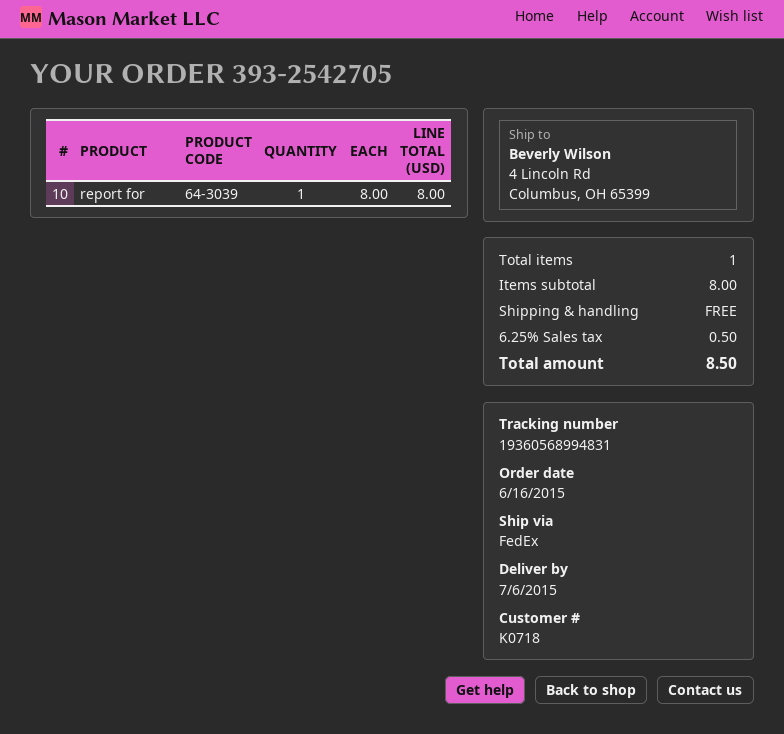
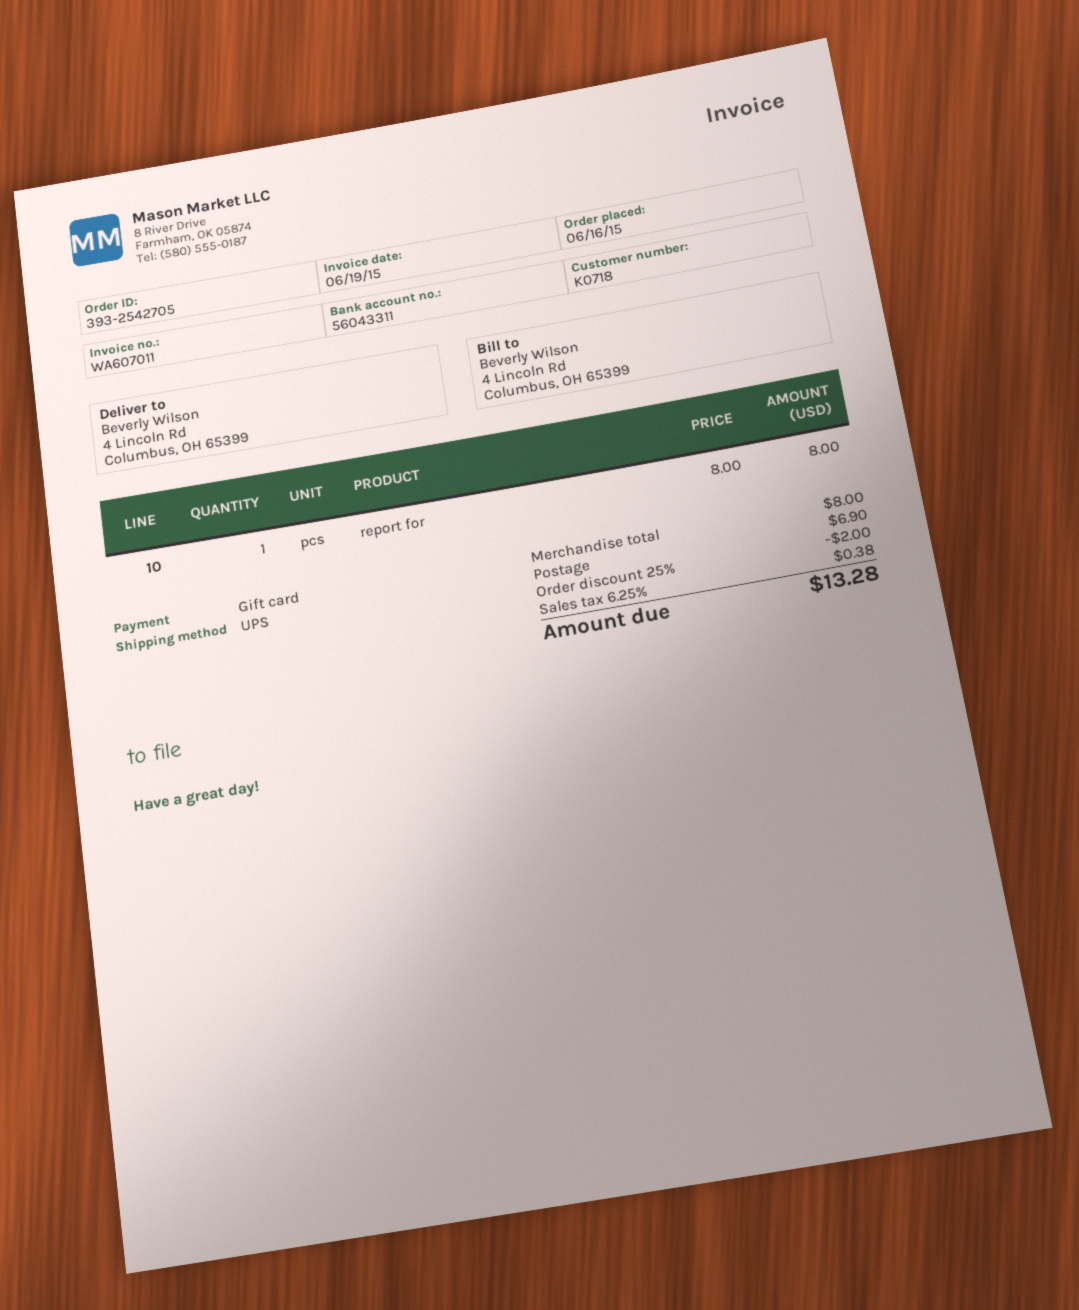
shipping method: FedEx -> UPS
discount: none -> 25% = 2.00
shipping: 0.00 -> 6.90
tax: 6.25% = 0.50 -> 6.25% = 0.38
total: 8.50 -> 13.28

